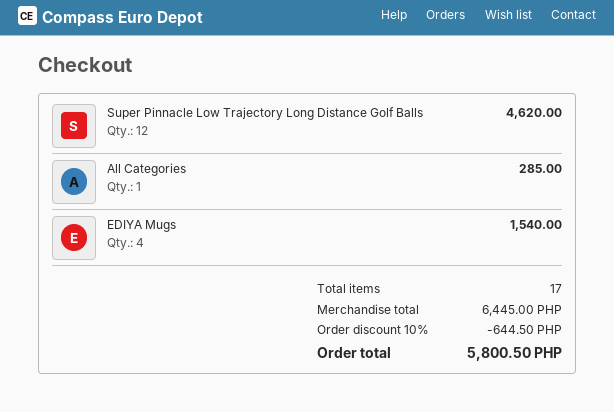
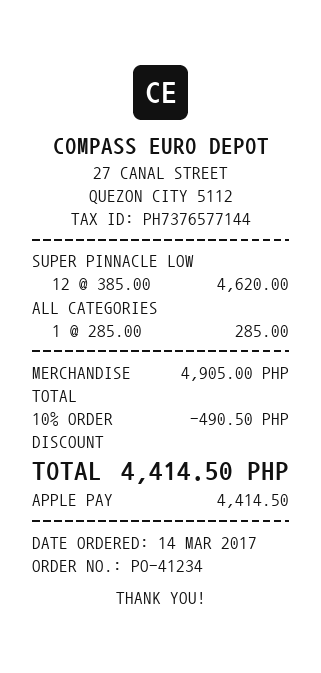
EDIYA Mugs: 4 for 1540.00 -> none
subtotal: 6445.00 -> 4905.00
discount: 10% = 644.50 -> 10% = 490.50
total: 5800.50 -> 4414.50

